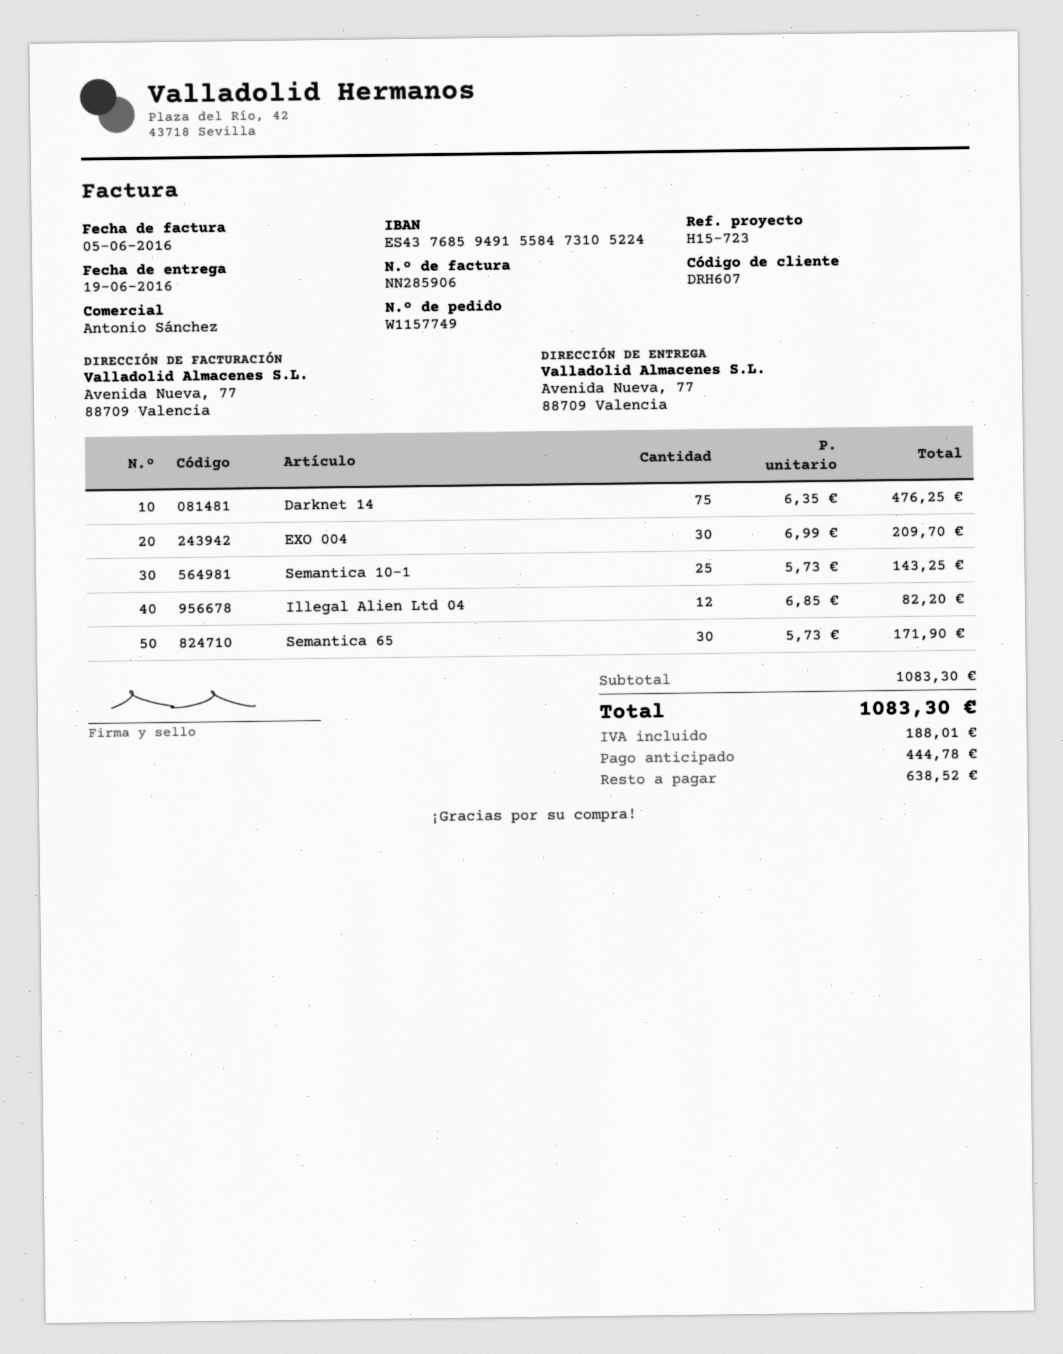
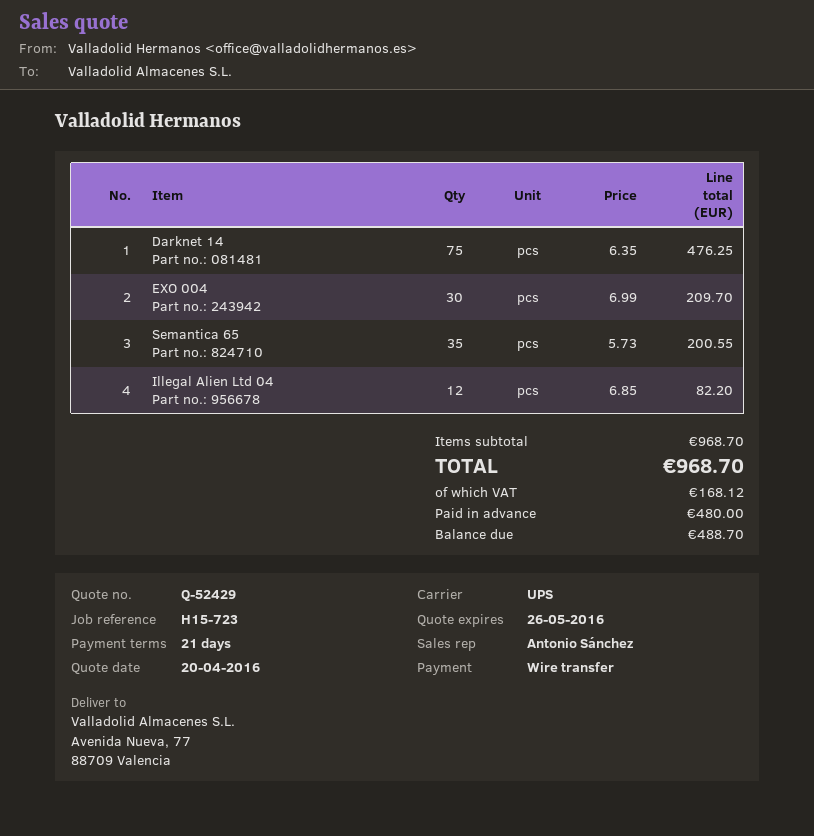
Semantica 10-1: 25 x 5.73 = 143.25 -> none
Semantica 65: 30 x 5.73 = 171.90 -> 35 x 5.73 = 200.55
subtotal: 1083.30 -> 968.70
tax: 188.01 -> 168.12
total: 1083.30 -> 968.70
deposit: 444.78 -> 480.00
balance: 638.52 -> 488.70

